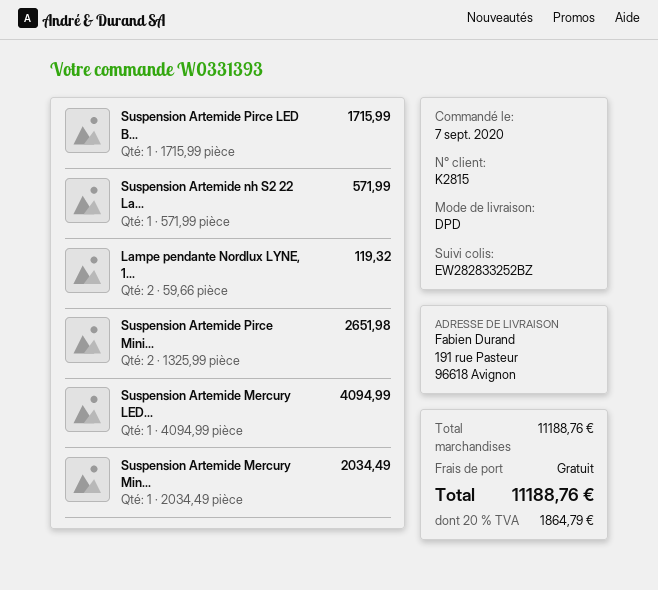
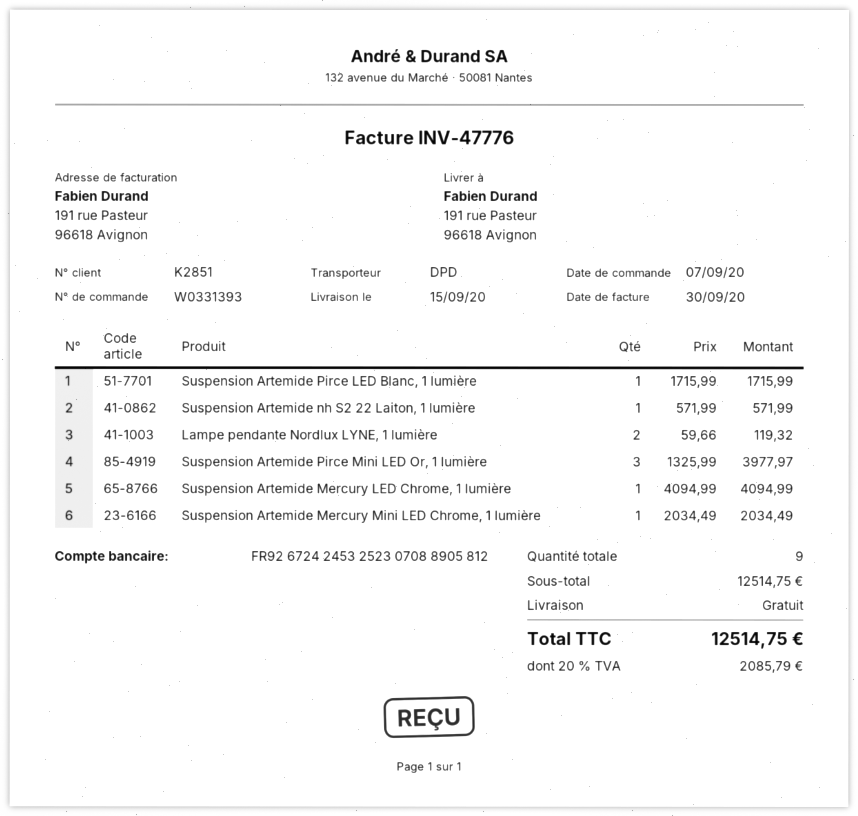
customer number: K2815 -> K2851
Suspension Artemide Pirce Mini...: 2 x 1325.99 = 2651.98 -> 3 x 1325.99 = 3977.97
subtotal: 11188.76 -> 12514.75
tax: 20% = 1864.79 -> 20% = 2085.79
total: 11188.76 -> 12514.75

